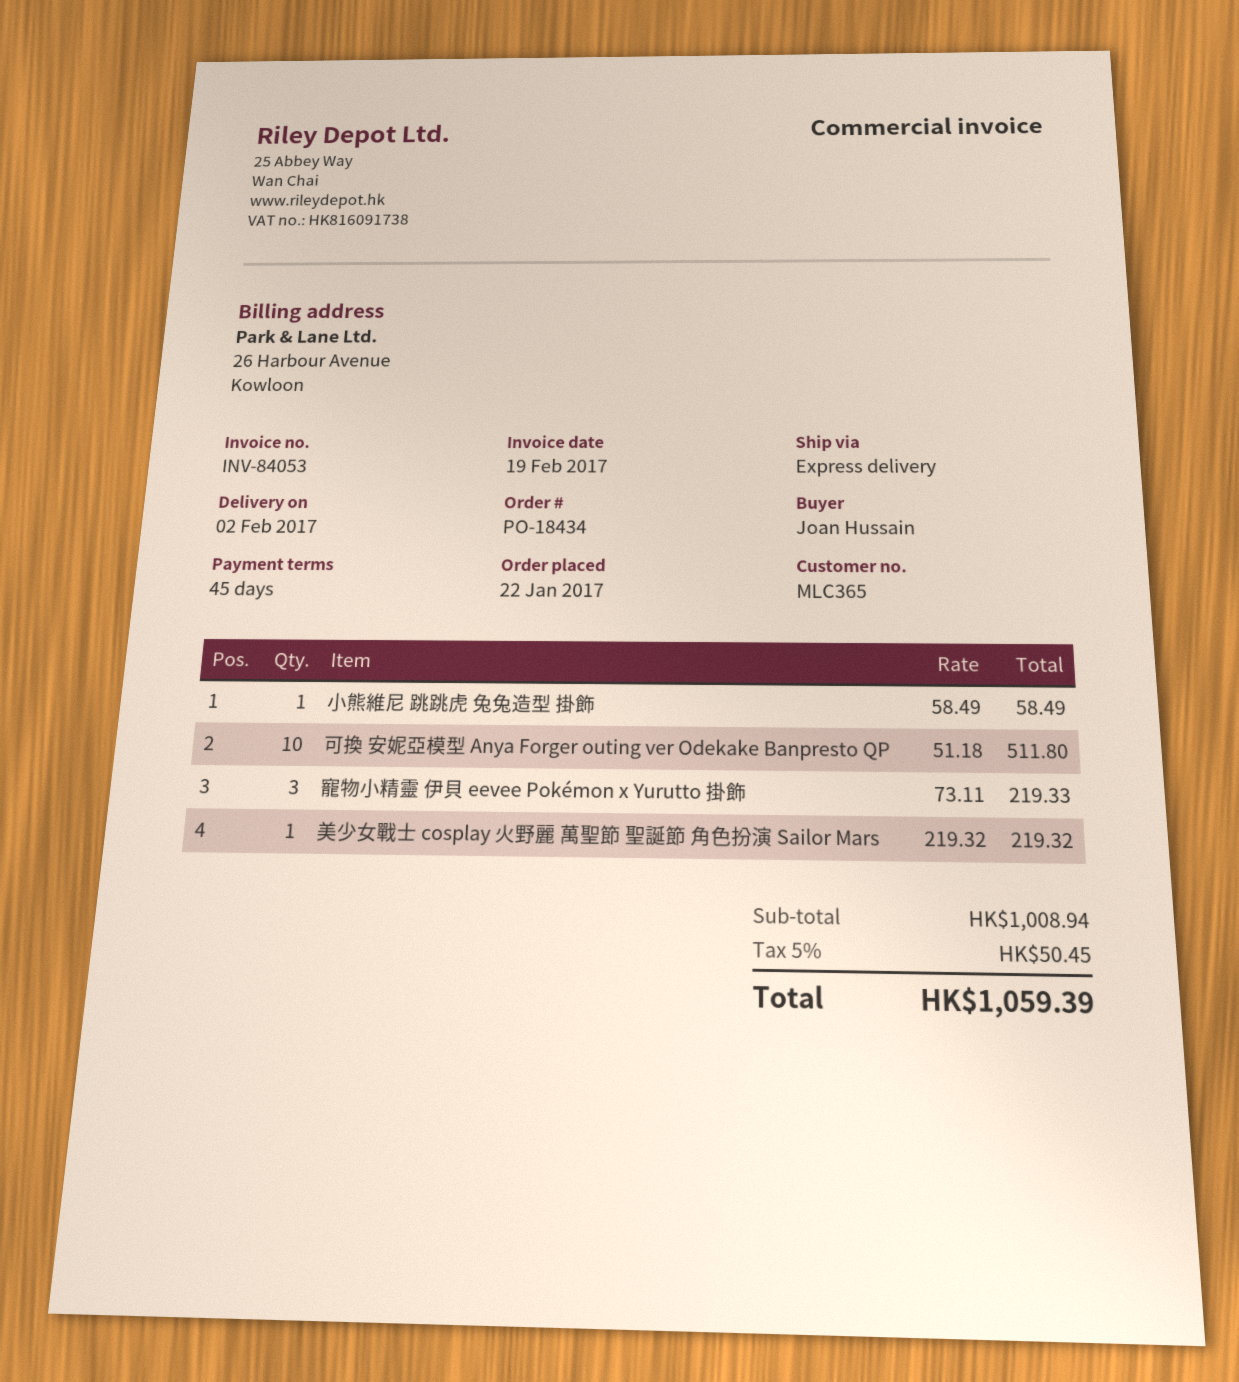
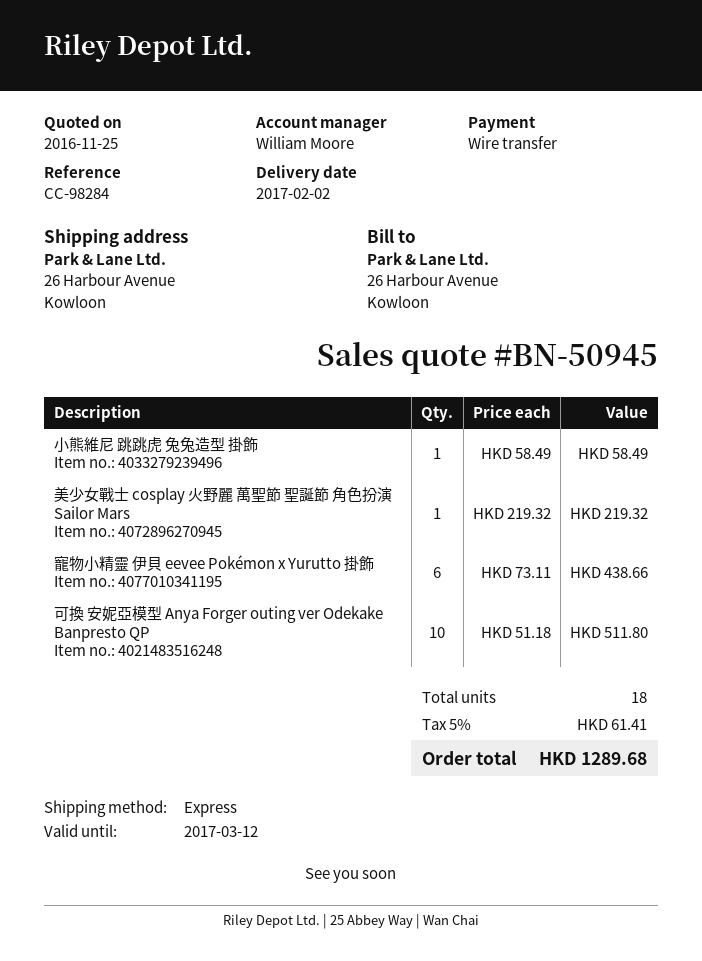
寵物小精靈 伊貝 eevee Pokémon x Yurutto 掛飾: 3 x 73.11 = 219.33 -> 6 x 73.11 = 438.66
tax: 5% = 50.45 -> 5% = 61.41
total: 1059.39 -> 1289.68

